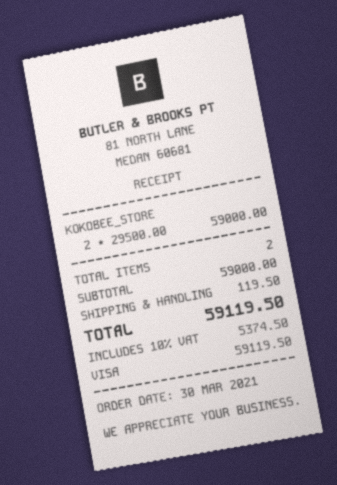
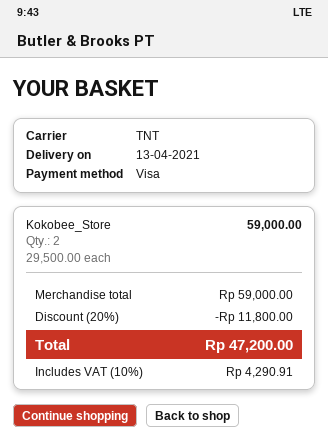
discount: none -> 20% = 11800.00
shipping: 119.50 -> none
tax: 10% = 5374.50 -> 10% = 4290.91
total: 59119.50 -> 47200.00

